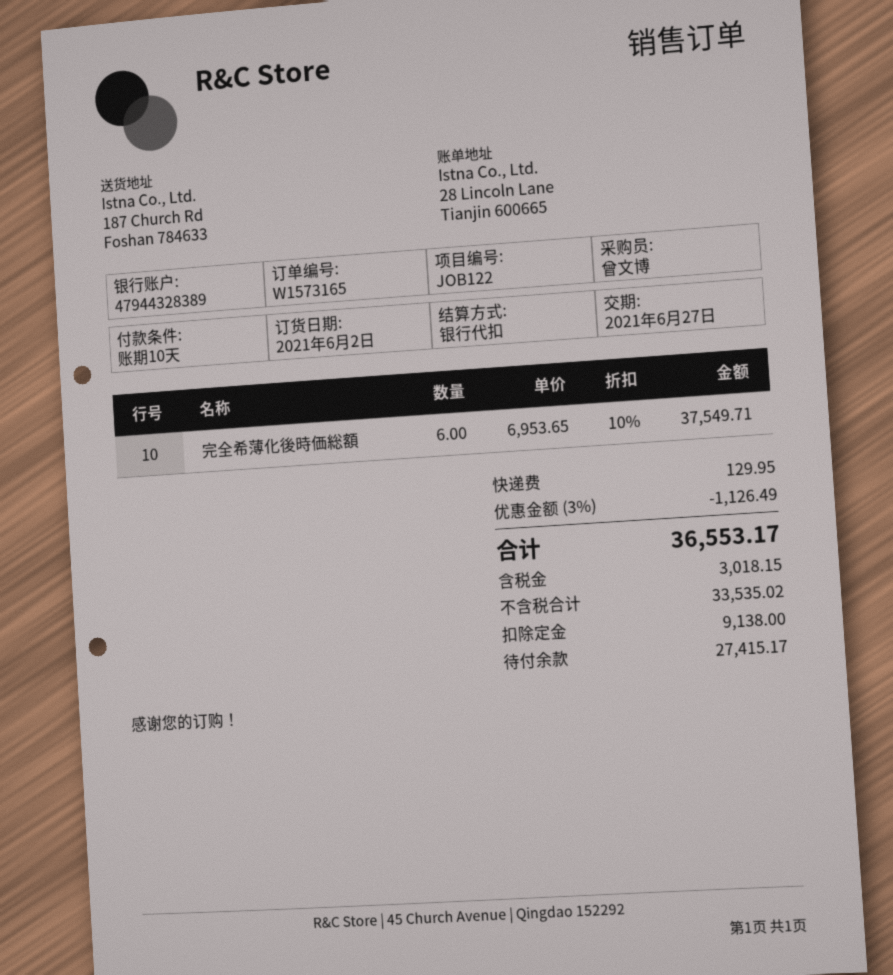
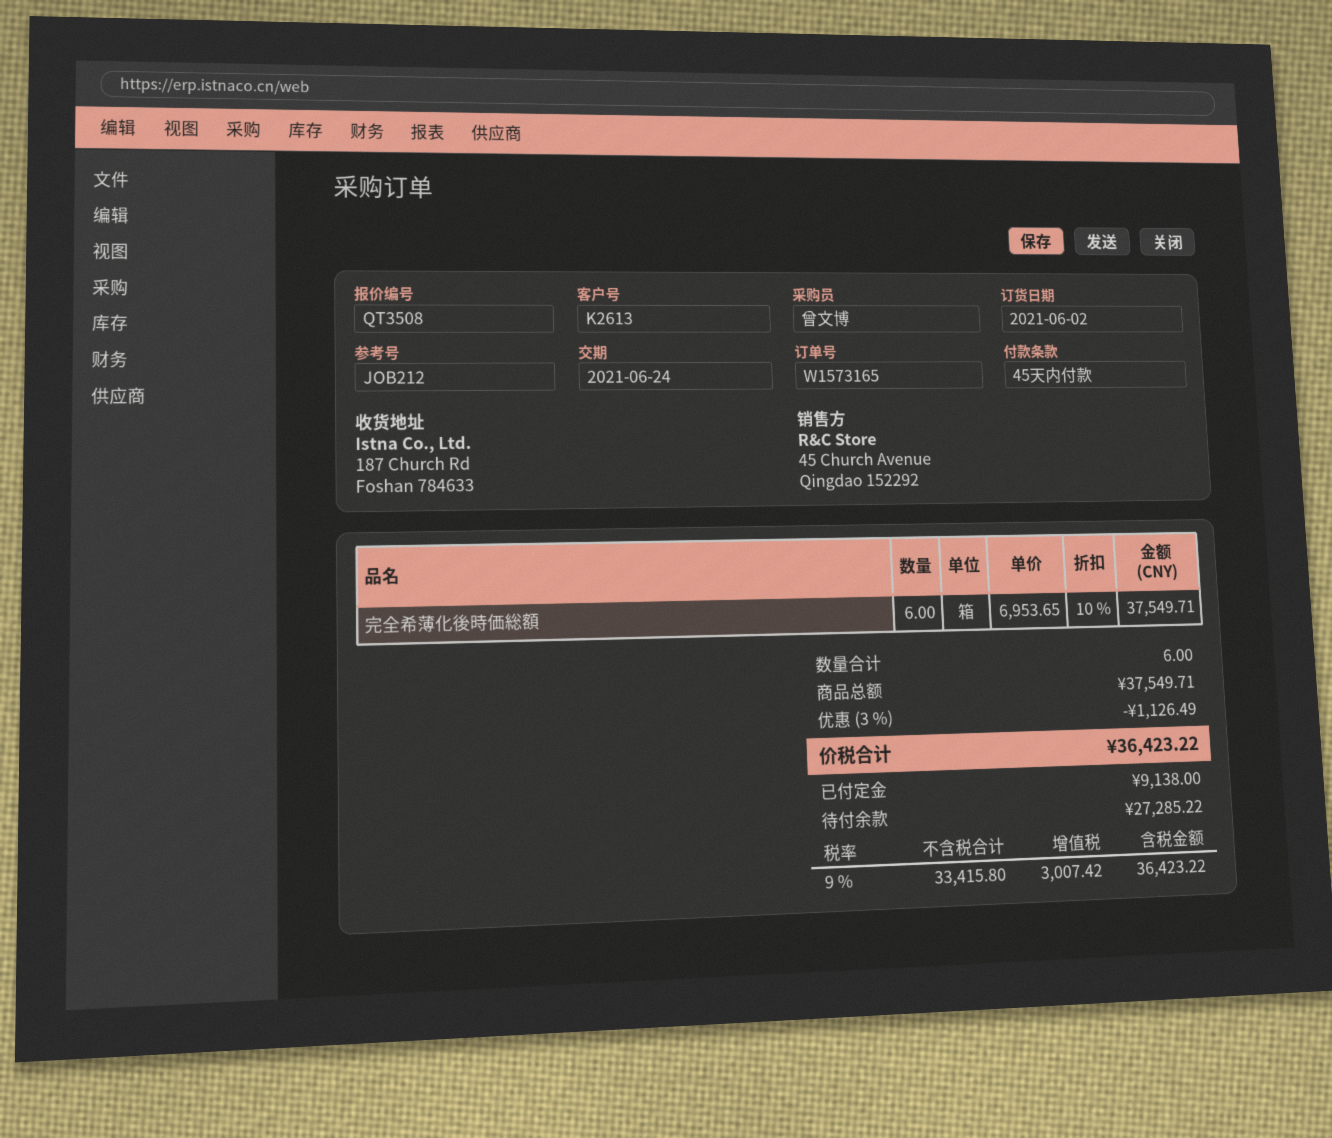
delivery date: 2021-06-27 -> 2021-06-24
payment terms: 10 days -> 45 days
reference: JOB122 -> JOB212
shipping: 129.95 -> none
net: 33535.02 -> 33415.80
tax: 3018.15 -> 3007.42
total: 36553.17 -> 36423.22
balance: 27415.17 -> 27285.22

